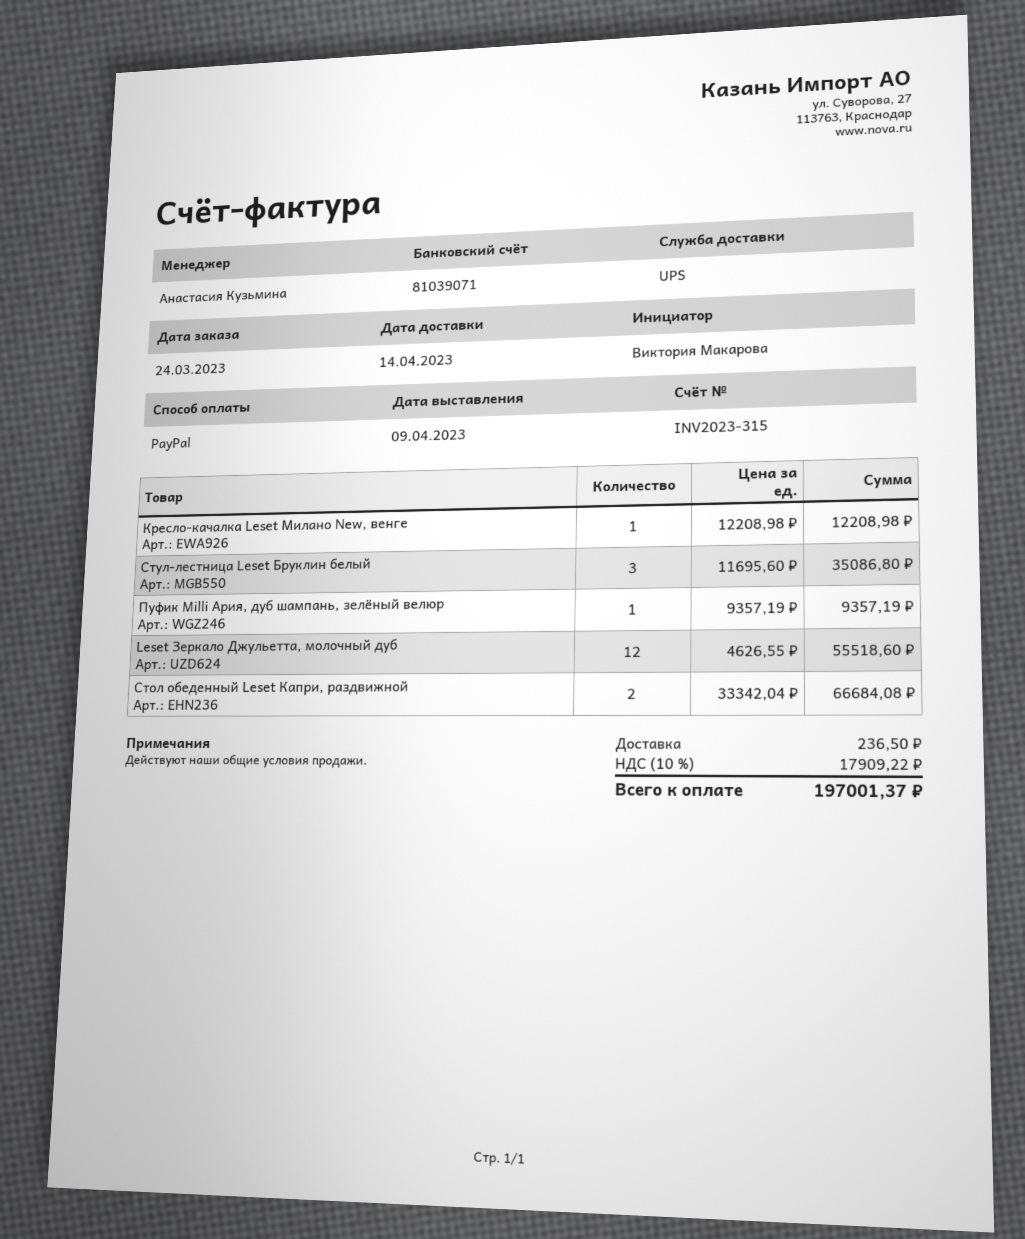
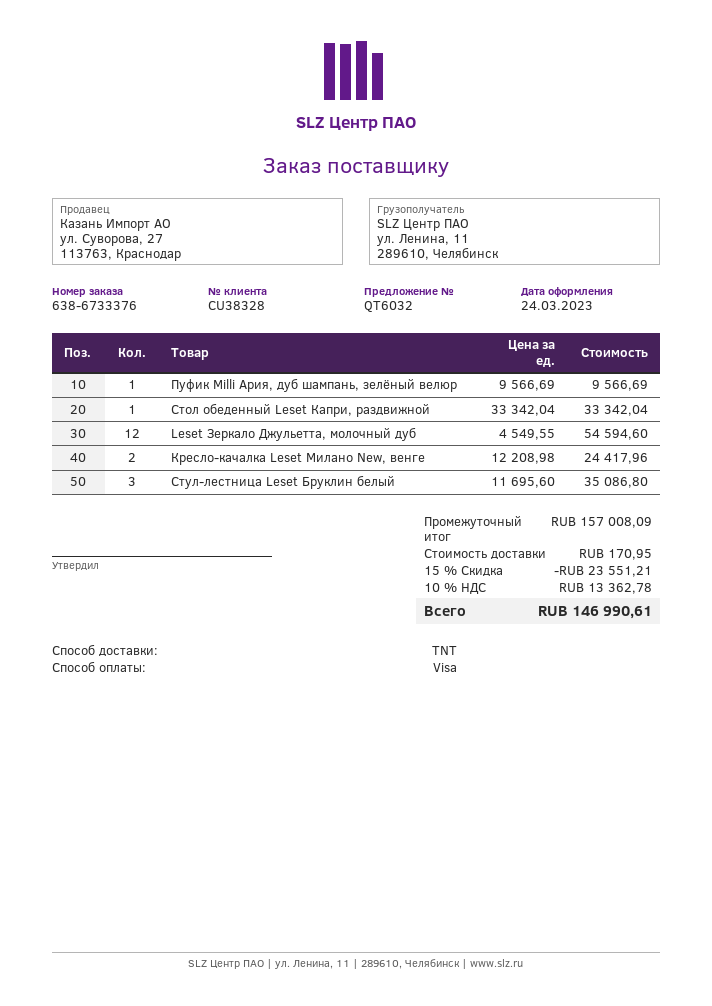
payment method: PayPal -> Visa
shipping method: UPS -> TNT
Кресло-качалка Leset Милано New, венге: 1 x 12208.98 = 12208.98 -> 2 x 12208.98 = 24417.96
Пуфик Milli Ария, дуб шампань, зелёный велюр: 1 x 9357.19 = 9357.19 -> 1 x 9566.69 = 9566.69
Leset Зеркало Джульетта, молочный дуб: 12 x 4626.55 = 55518.60 -> 12 x 4549.55 = 54594.60
Стол обеденный Leset Капри, раздвижной: 2 x 33342.04 = 66684.08 -> 1 x 33342.04 = 33342.04
discount: none -> 15% = 23551.21
shipping: 236.50 -> 170.95
tax: 10% = 17909.22 -> 10% = 13362.78
total: 197001.37 -> 146990.61

